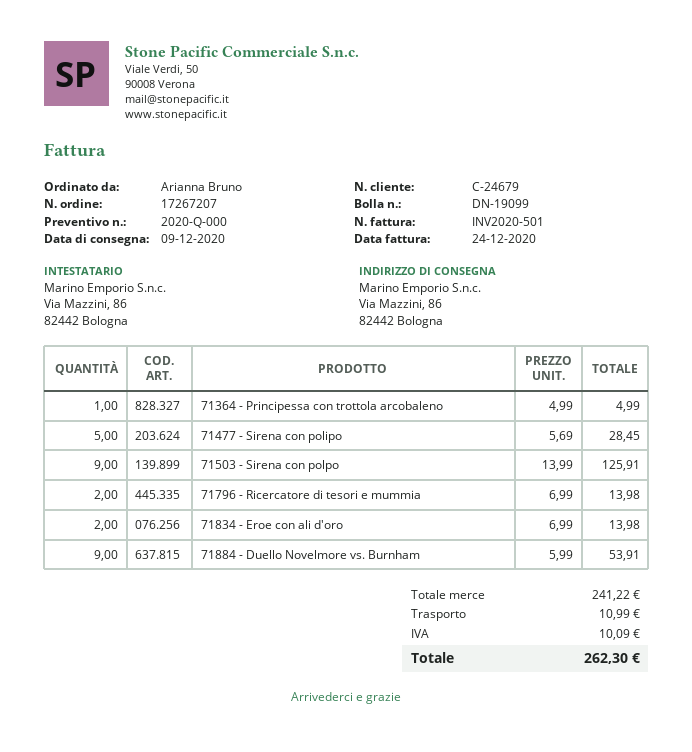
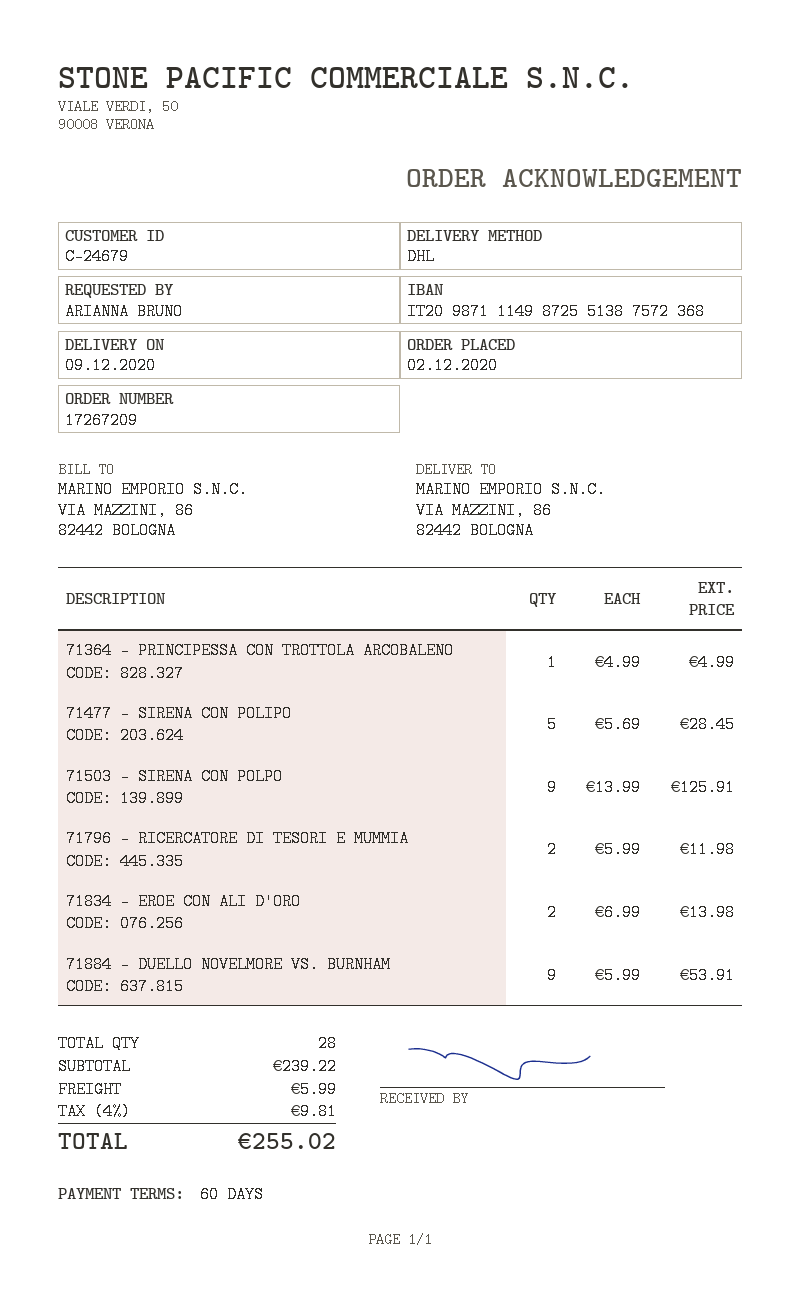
order number: 17267207 -> 17267209
71796 - Ricercatore di tesori e mummia: 2 x 6.99 = 13.98 -> 2 x 5.99 = 11.98
subtotal: 241.22 -> 239.22
shipping: 10.99 -> 5.99
tax: 10.09 -> 9.81
total: 262.30 -> 255.02

